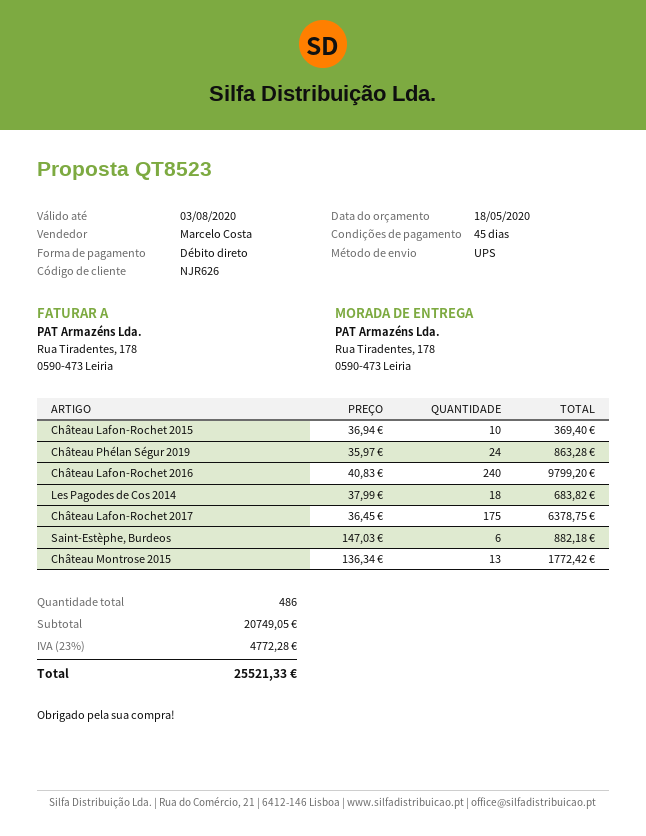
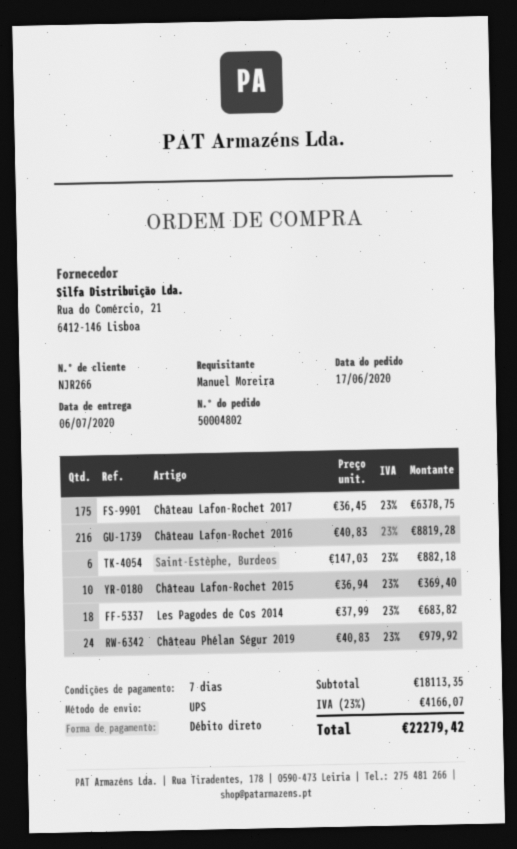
payment terms: 45 days -> 7 days
customer number: NJR626 -> NJR266
Château Phélan Ségur 2019: 24 x 35.97 = 863.28 -> 24 x 40.83 = 979.92
Château Lafon-Rochet 2016: 240 x 40.83 = 9799.20 -> 216 x 40.83 = 8819.28
Château Montrose 2015: 13 x 136.34 = 1772.42 -> none
subtotal: 20749.05 -> 18113.35
tax: 23% = 4772.28 -> 23% = 4166.07
total: 25521.33 -> 22279.42

